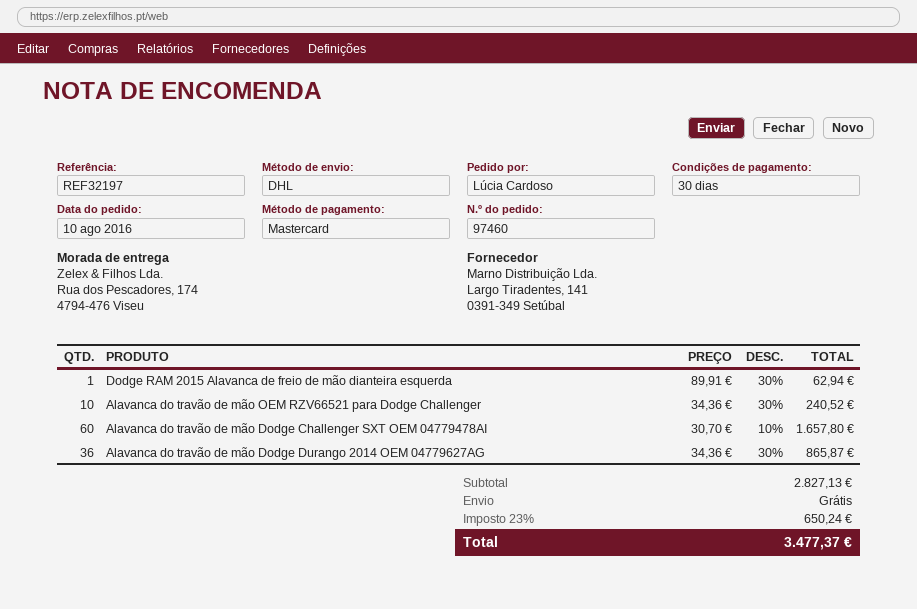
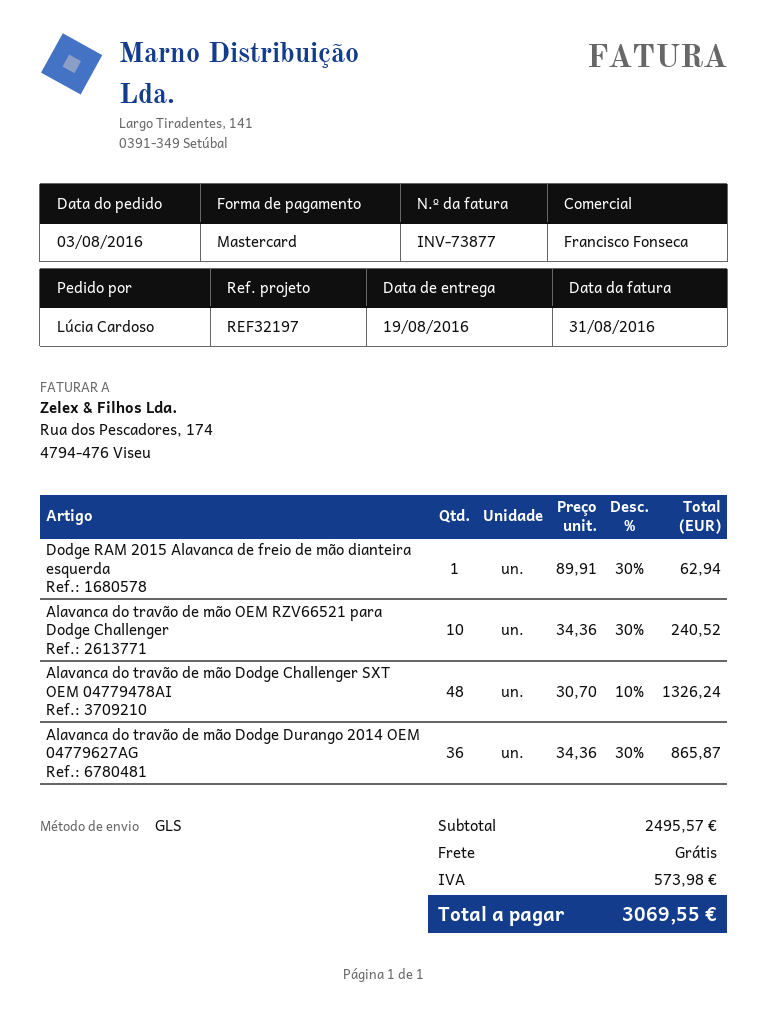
order date: 2016-08-10 -> 2016-08-03
shipping method: DHL -> GLS
Alavanca do travão de mão Dodge Challenger SXT OEM 04779478AI: 60 x 30.70 - 10% = 1657.80 -> 48 x 30.70 - 10% = 1326.24
subtotal: 2827.13 -> 2495.57
tax: 650.24 -> 573.98
total: 3477.37 -> 3069.55

